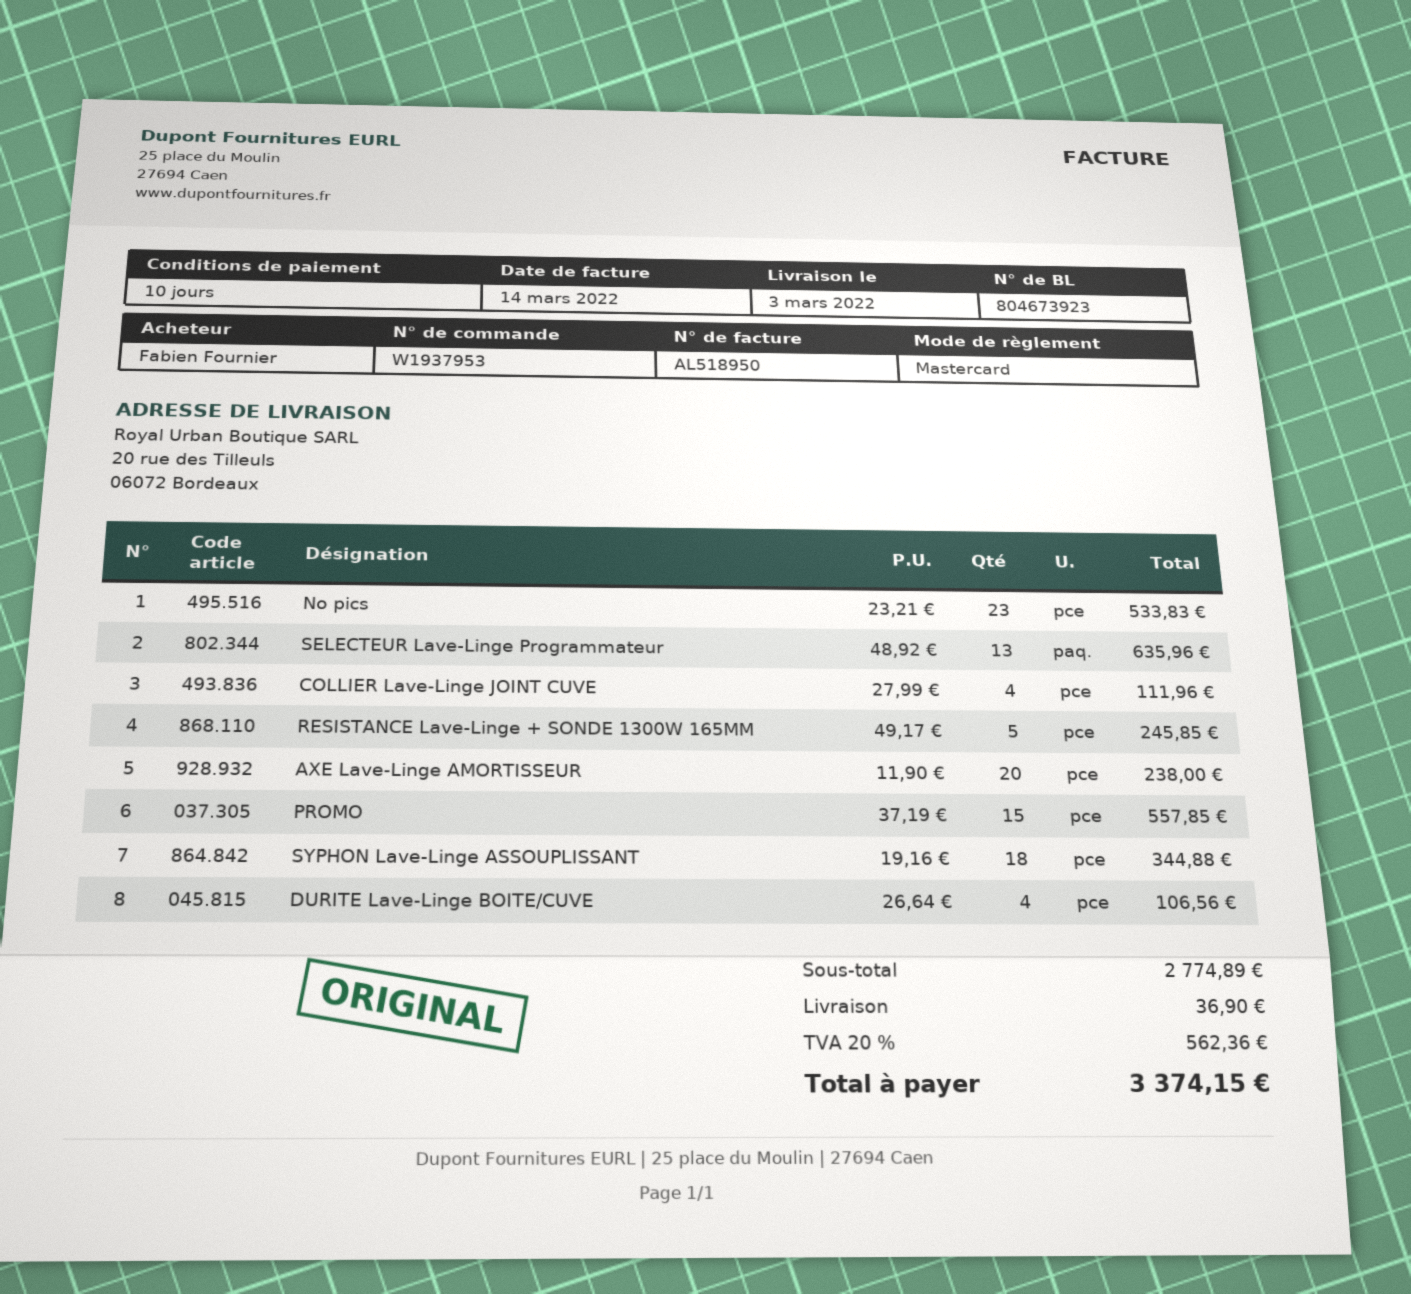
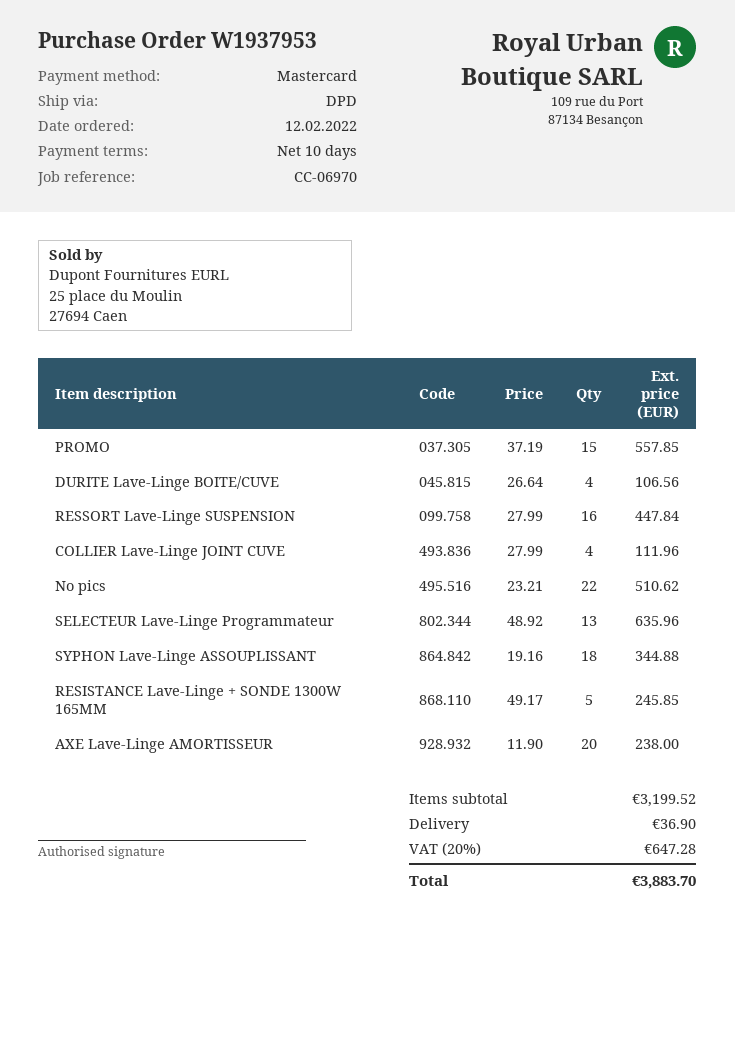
No pics: 23 x 23.21 = 533.83 -> 22 x 23.21 = 510.62
RESSORT Lave-Linge SUSPENSION: none -> 16 x 27.99 = 447.84
subtotal: 2774.89 -> 3199.52
tax: 20% = 562.36 -> 20% = 647.28
total: 3374.15 -> 3883.70

